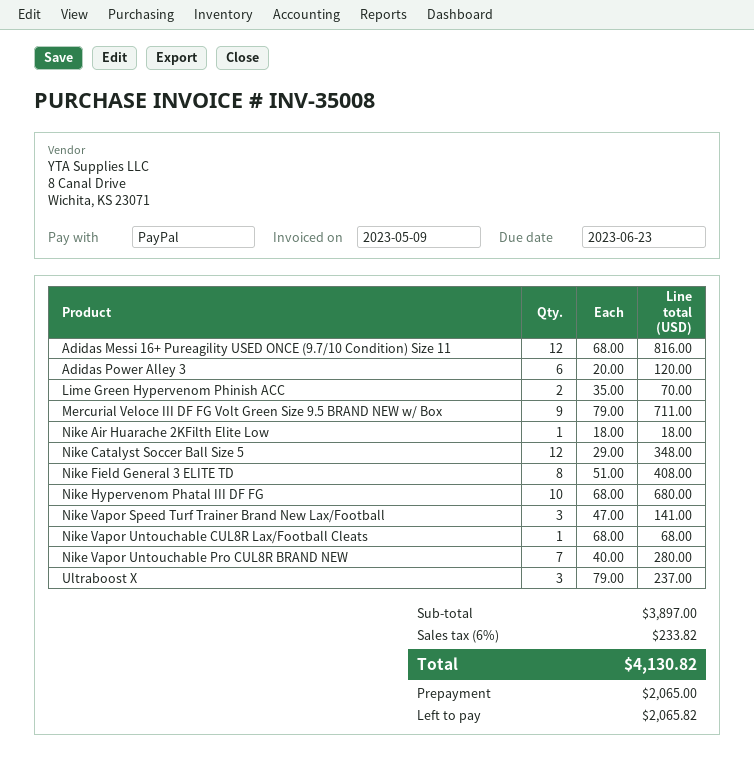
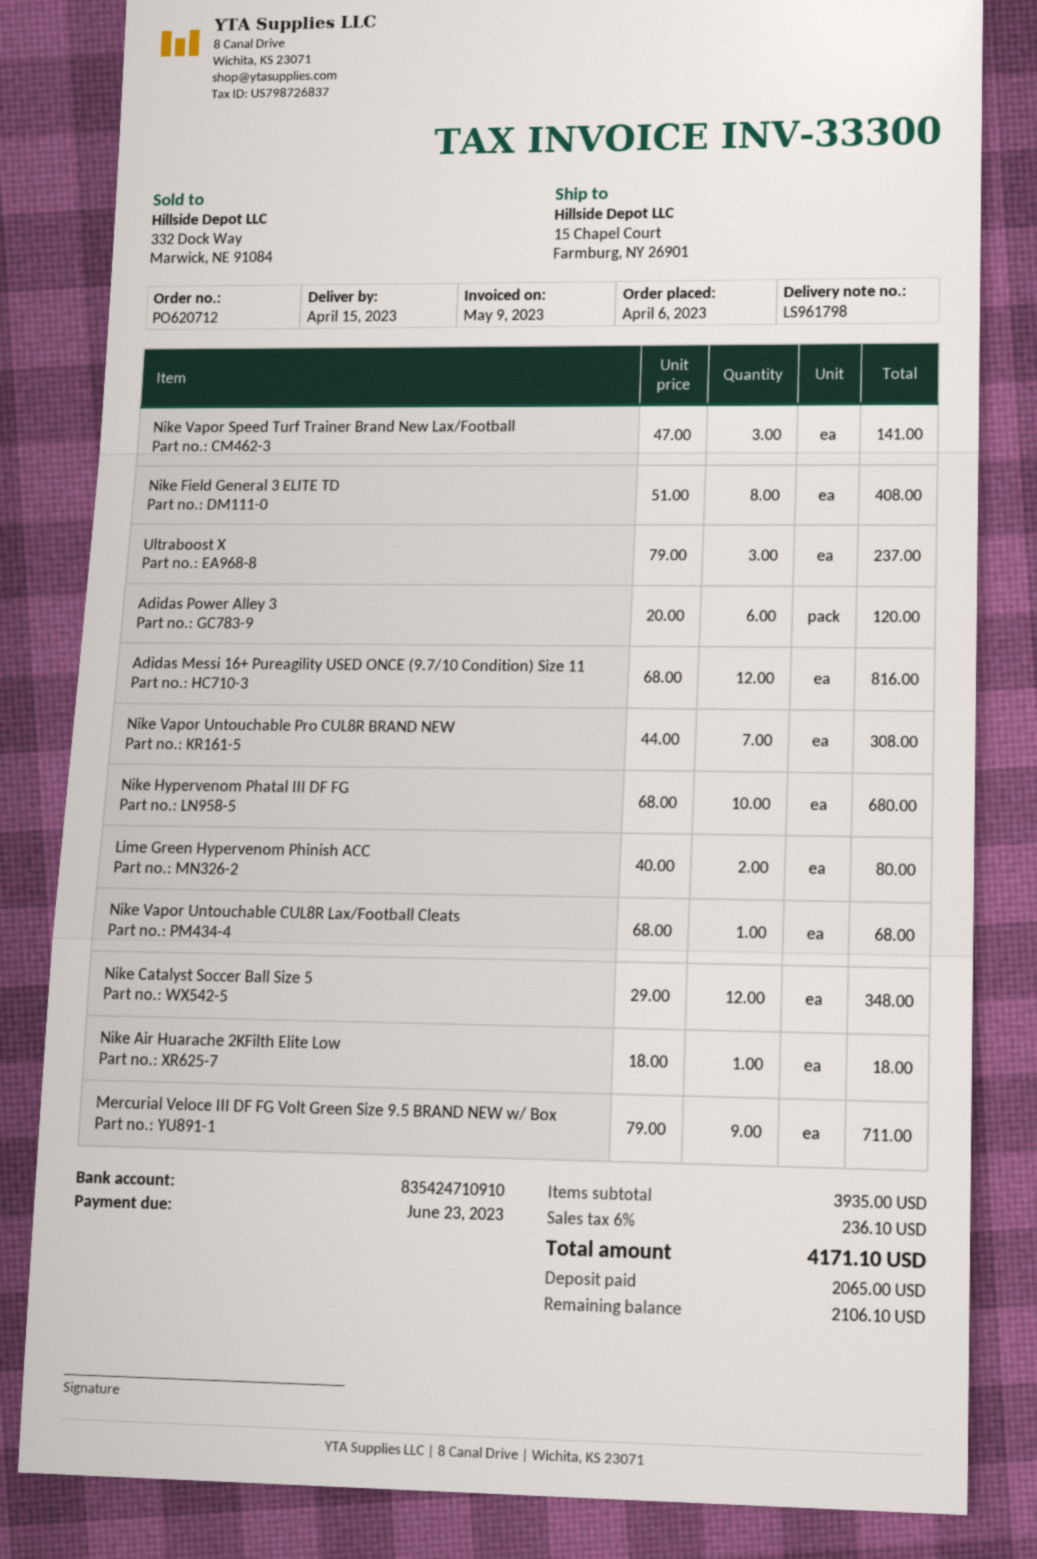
invoice number: INV-35008 -> INV-33300
Lime Green Hypervenom Phinish ACC: 2 x 35.00 = 70.00 -> 2 x 40.00 = 80.00
Nike Vapor Untouchable Pro CUL8R BRAND NEW: 7 x 40.00 = 280.00 -> 7 x 44.00 = 308.00
subtotal: 3897.00 -> 3935.00
tax: 6% = 233.82 -> 6% = 236.10
total: 4130.82 -> 4171.10
balance: 2065.82 -> 2106.10

